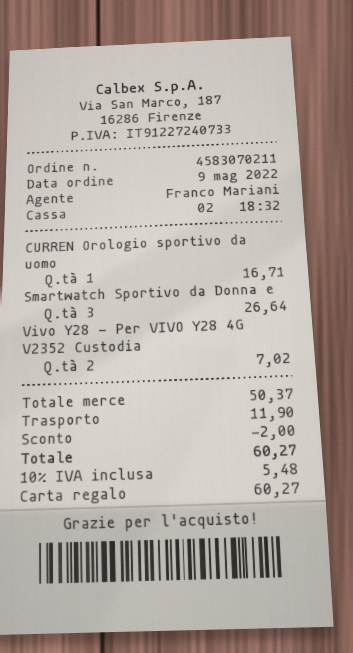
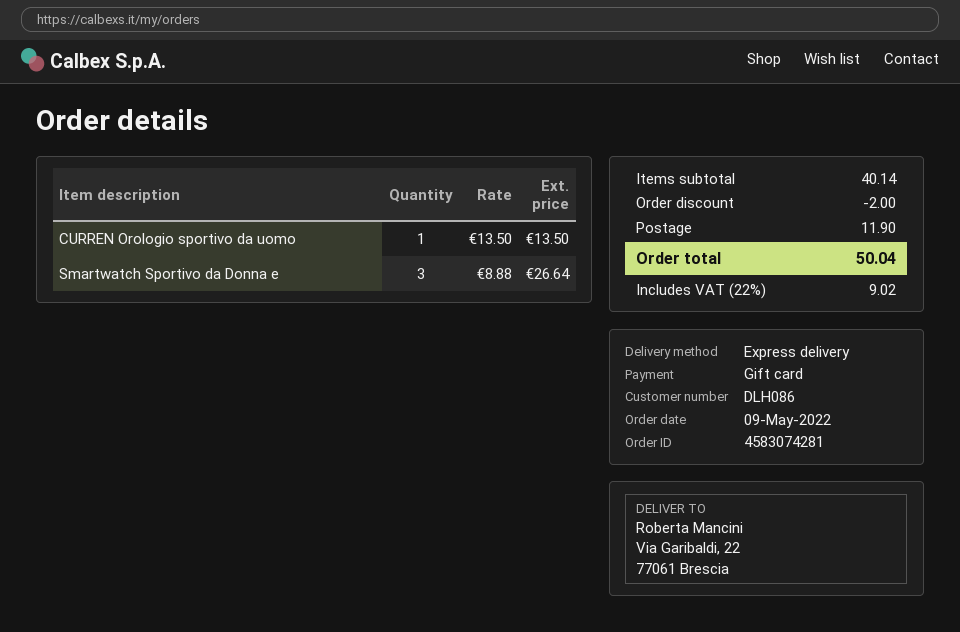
order number: 4583070211 -> 4583074281
CURREN Orologio sportivo da uomo: 1 for 16.71 -> 1 for 13.50
Vivo Y28 - Per VIVO Y28 4G V2352 Custodia: 2 for 7.02 -> none
subtotal: 50.37 -> 40.14
tax: 10% = 5.48 -> 22% = 9.02
total: 60.27 -> 50.04

